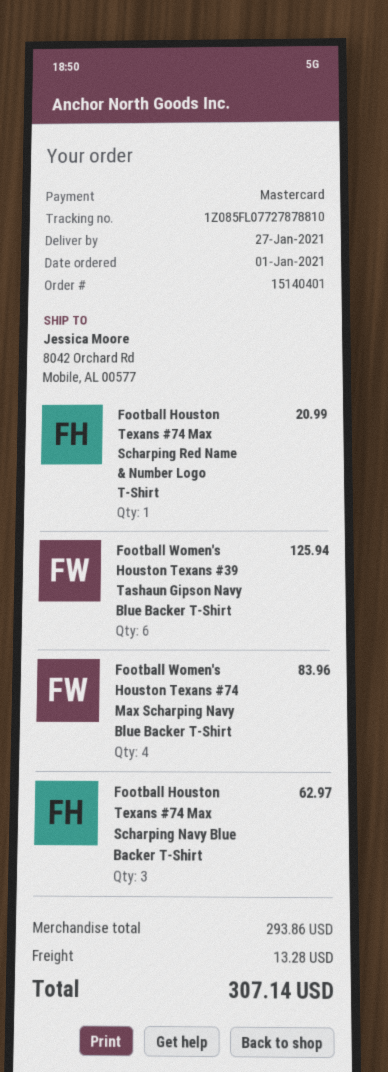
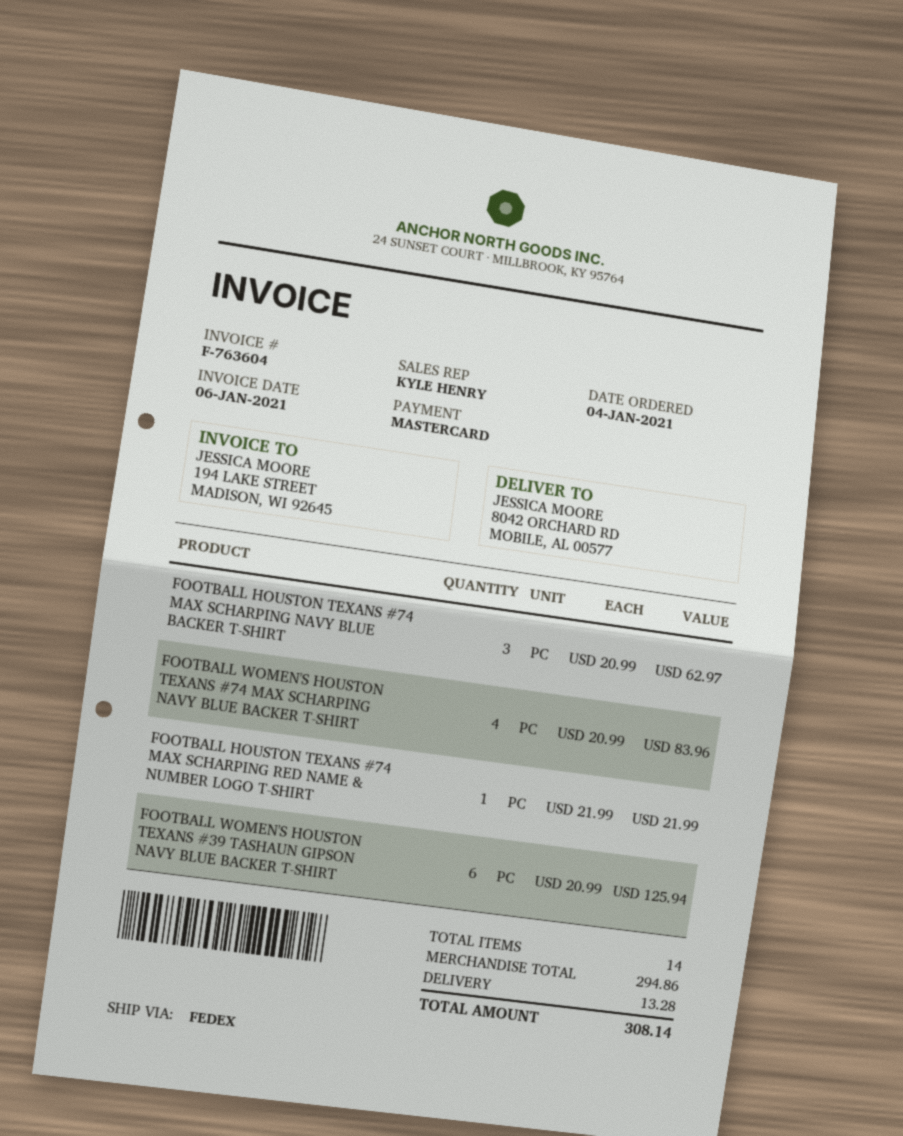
order date: 2021-01-01 -> 2021-01-04
Football Houston Texans #74 Max Scharping Red Name & Number Logo T-Shirt: 1 for 20.99 -> 1 for 21.99
subtotal: 293.86 -> 294.86
total: 307.14 -> 308.14

